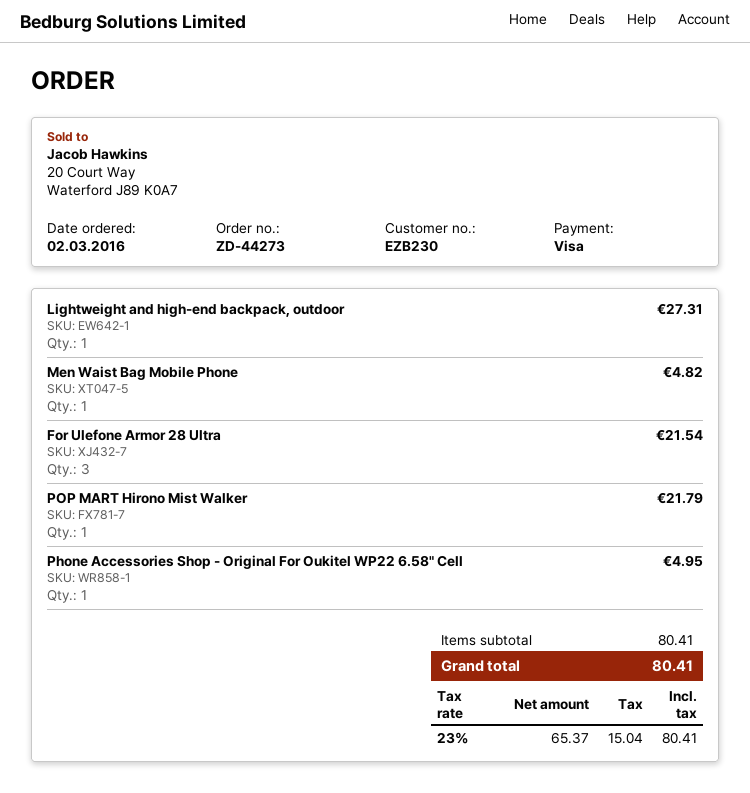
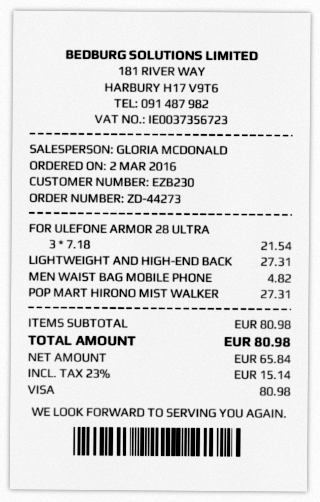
POP MART Hirono Mist Walker: 1 for 21.79 -> 1 for 27.31
Phone Accessories Shop - Original For Oukitel WP22 6.58" Cell: 1 for 4.95 -> none
subtotal: 80.41 -> 80.98
net: 65.37 -> 65.84
tax: 23% = 15.04 -> 23% = 15.14
total: 80.41 -> 80.98

